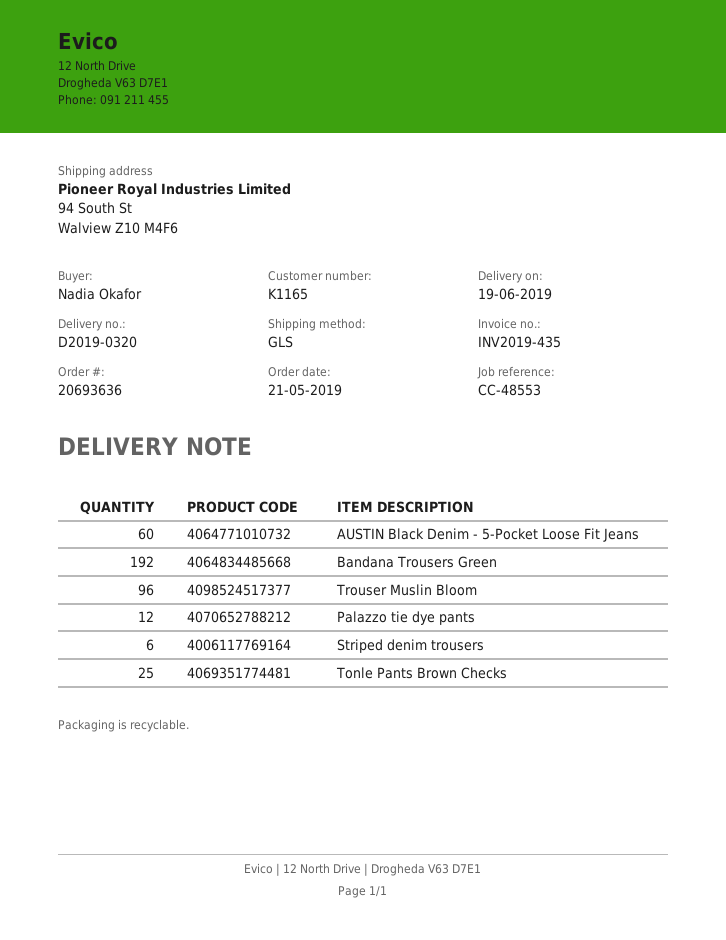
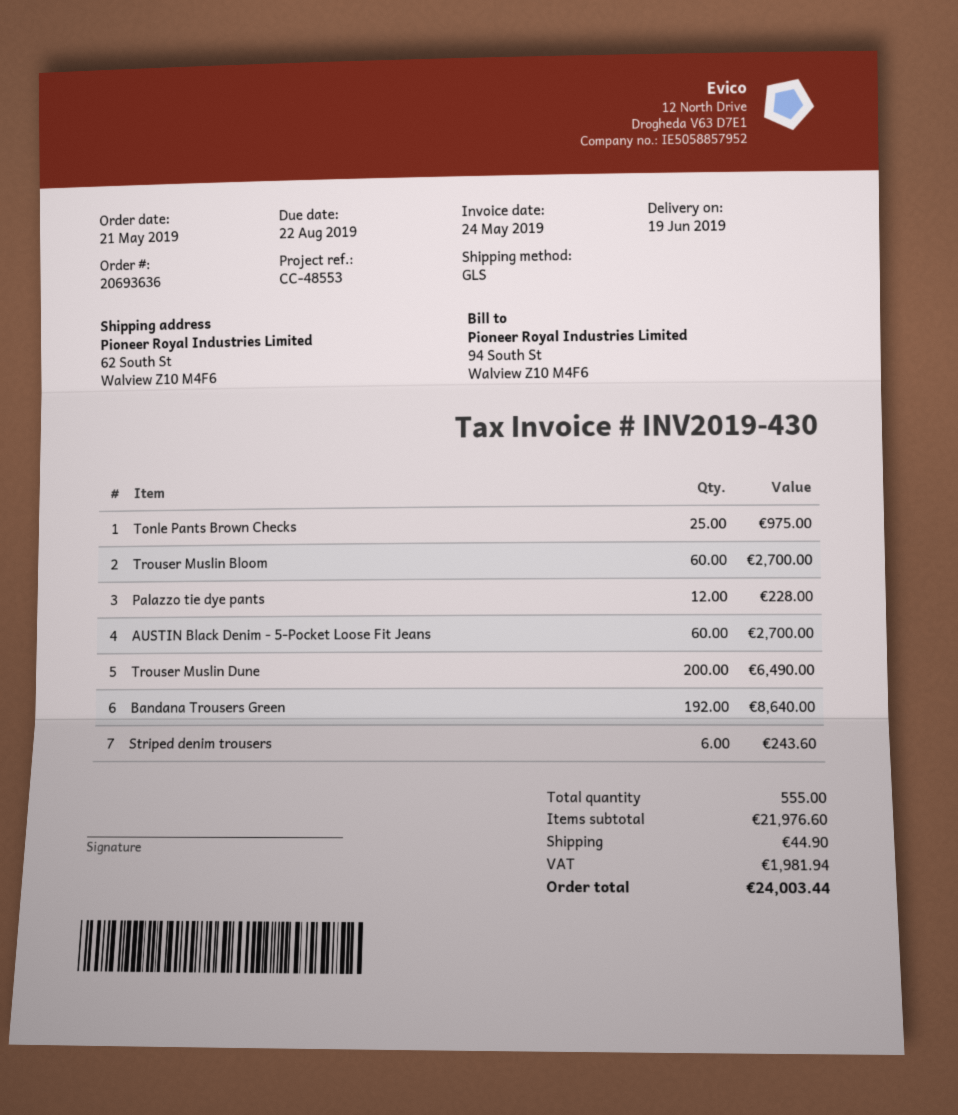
invoice number: INV2019-435 -> INV2019-430
ship to: 94 South St, Walview Z10 M4F6 -> 62 South St, Walview Z10 M4F6
Trouser Muslin Bloom: 96 -> 60
Trouser Muslin Dune: none -> 200

